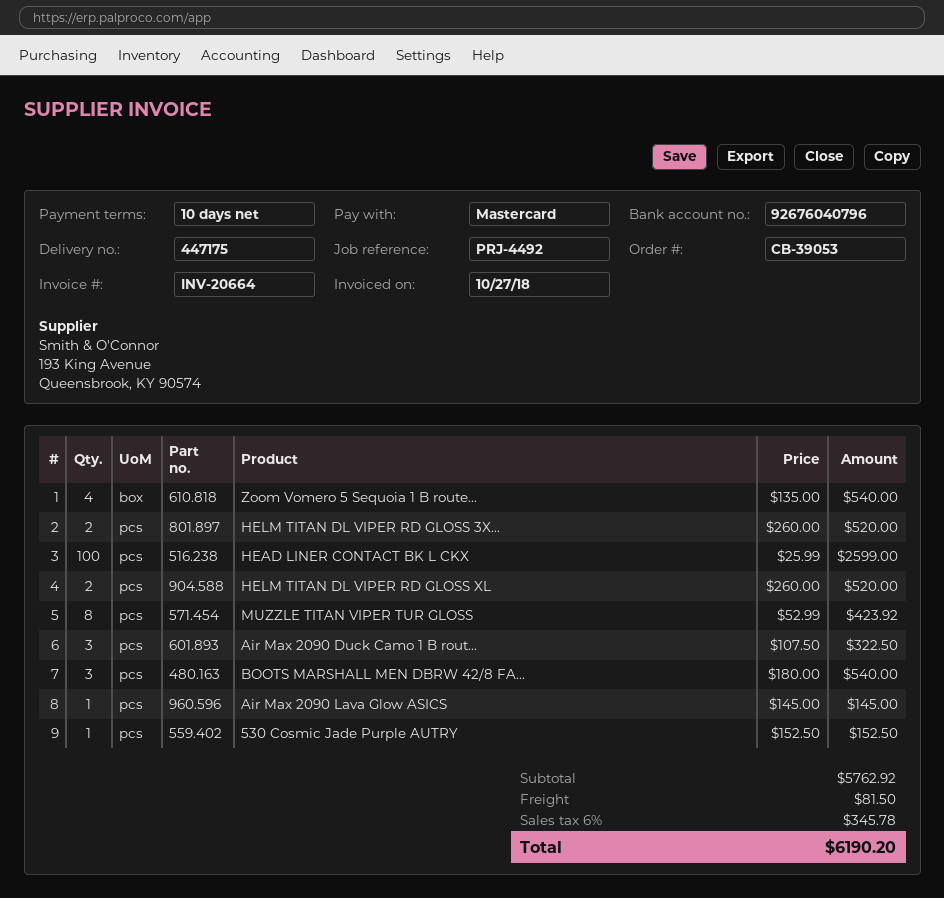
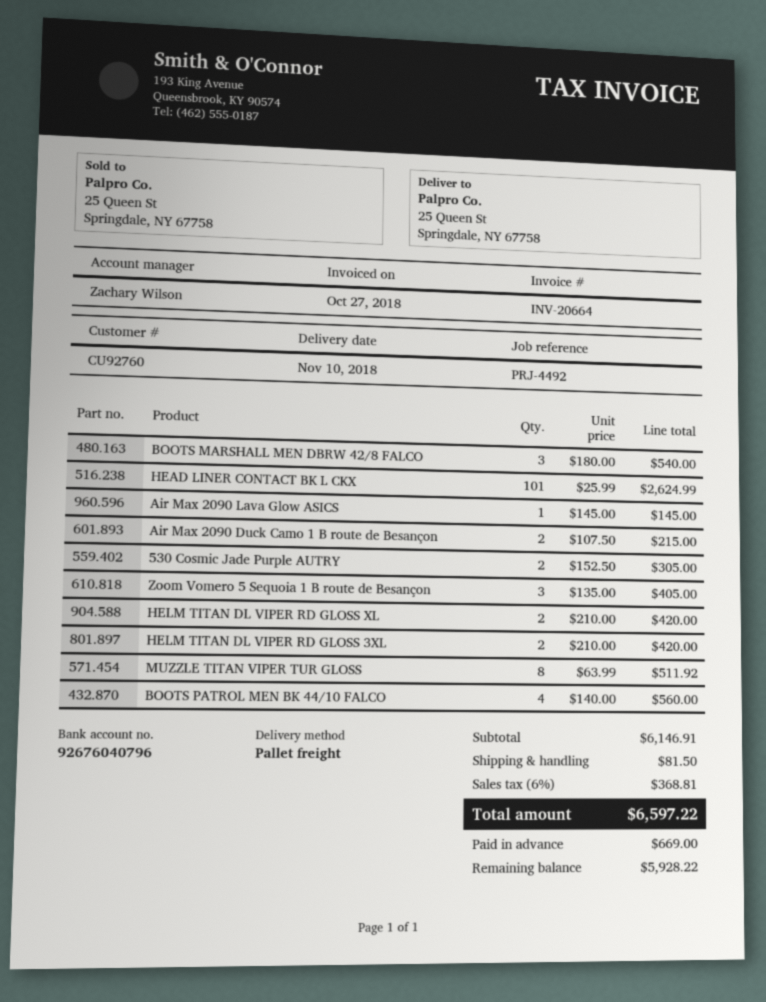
Zoom Vomero 5 Sequoia 1 B route...: 4 x 135.00 = 540.00 -> 3 x 135.00 = 405.00
HELM TITAN DL VIPER RD GLOSS 3X...: 2 x 260.00 = 520.00 -> 2 x 210.00 = 420.00
HEAD LINER CONTACT BK L CKX: 100 x 25.99 = 2599.00 -> 101 x 25.99 = 2624.99
HELM TITAN DL VIPER RD GLOSS XL: 2 x 260.00 = 520.00 -> 2 x 210.00 = 420.00
MUZZLE TITAN VIPER TUR GLOSS: 8 x 52.99 = 423.92 -> 8 x 63.99 = 511.92
Air Max 2090 Duck Camo 1 B rout...: 3 x 107.50 = 322.50 -> 2 x 107.50 = 215.00
530 Cosmic Jade Purple AUTRY: 1 x 152.50 = 152.50 -> 2 x 152.50 = 305.00
BOOTS PATROL MEN BK 44/10 FALCO: none -> 4 x 140.00 = 560.00
subtotal: 5762.92 -> 6146.91
tax: 6% = 345.78 -> 6% = 368.81
total: 6190.20 -> 6597.22

